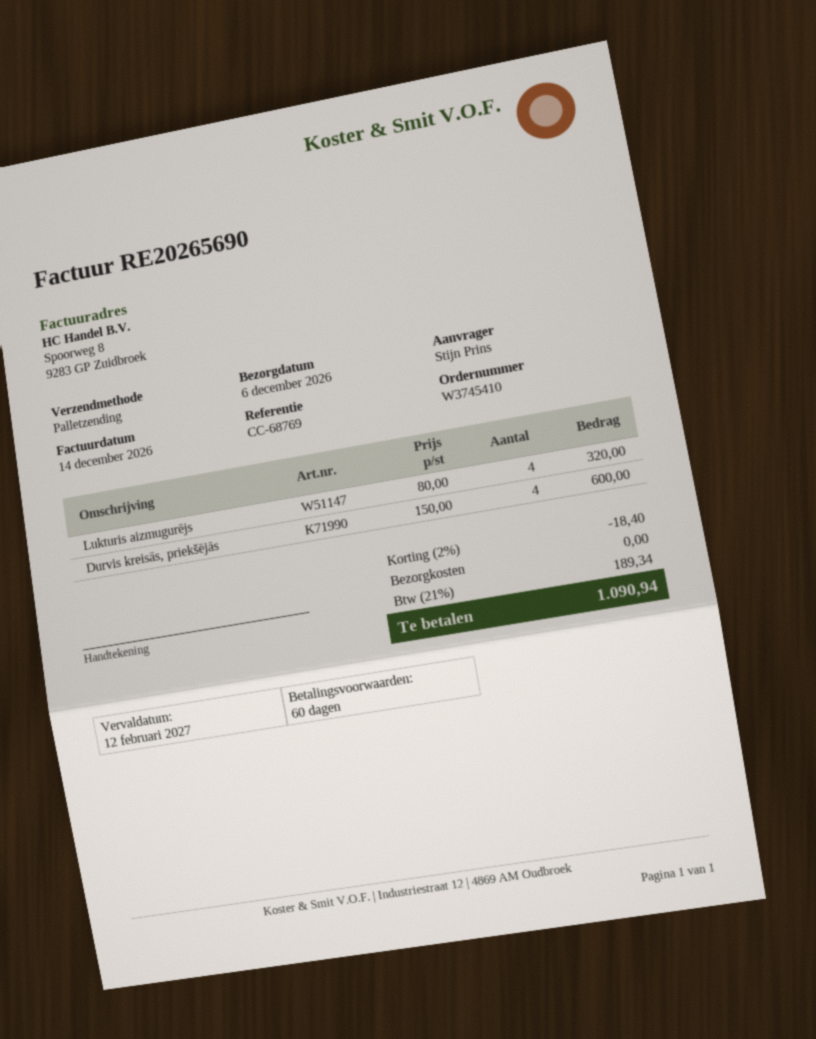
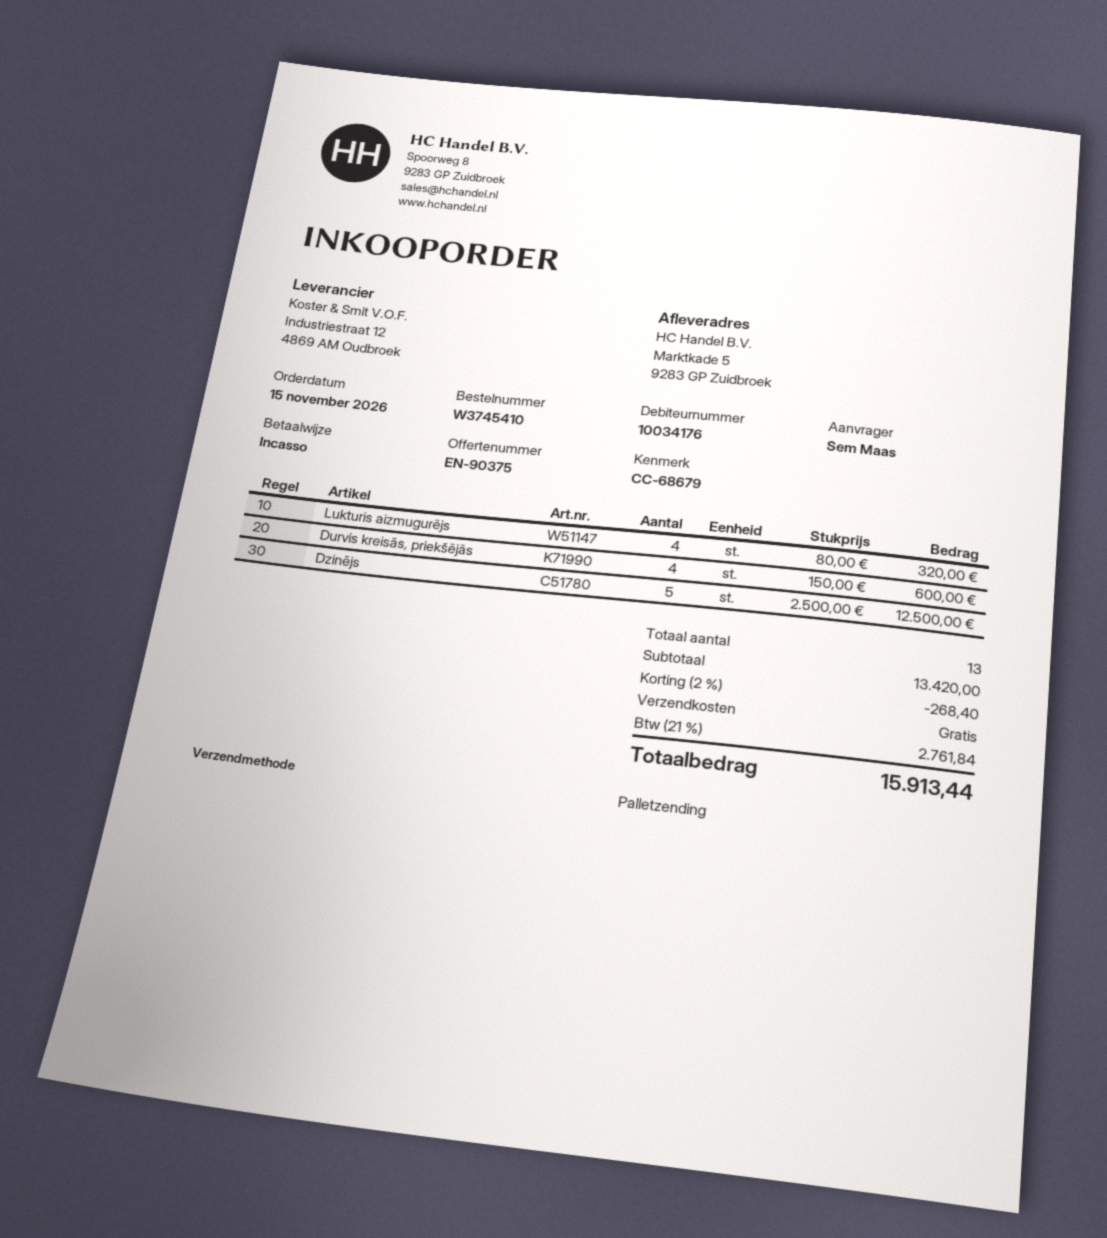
reference: CC-68769 -> CC-68679
ordered by: Stijn Prins -> Sem Maas
Dzinējs: none -> 5 x 2500.00 = 12500.00
discount: 2% = 18.40 -> 2% = 268.40
tax: 21% = 189.34 -> 21% = 2761.84
total: 1090.94 -> 15913.44

